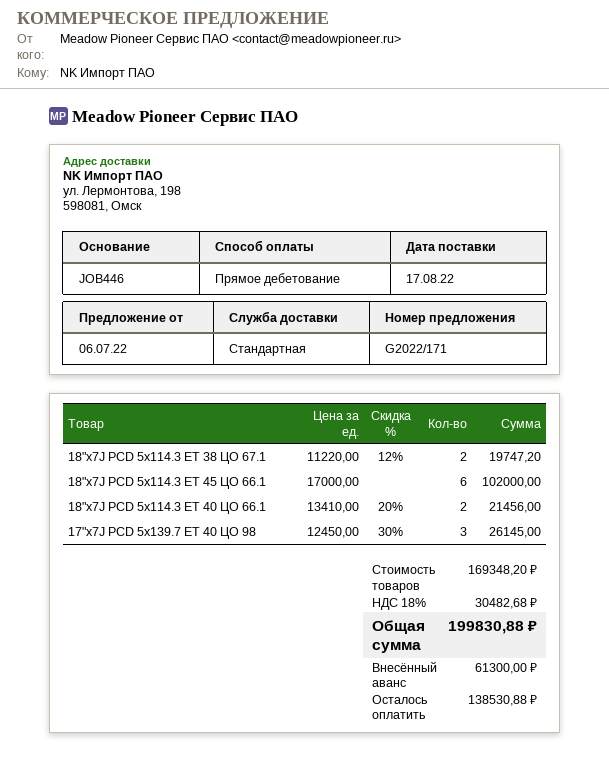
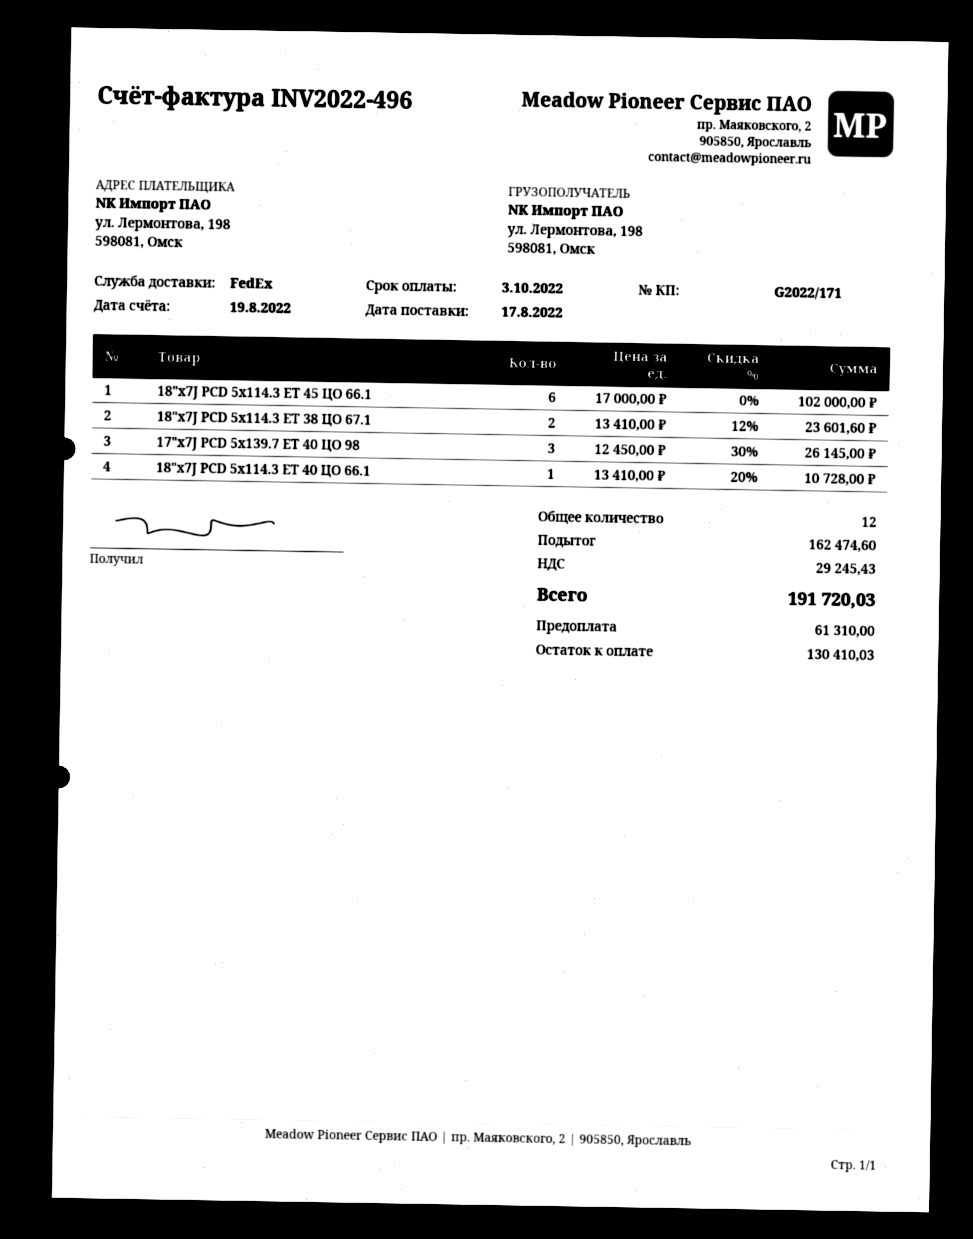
shipping method: standard -> FedEx
18"x7J PCD 5x114.3 ЕТ 38 ЦО 67.1: 2 x 11220.00 - 12% = 19747.20 -> 2 x 13410.00 - 12% = 23601.60
18"x7J PCD 5x114.3 ЕТ 40 ЦО 66.1: 2 x 13410.00 - 20% = 21456.00 -> 1 x 13410.00 - 20% = 10728.00
subtotal: 169348.20 -> 162474.60
tax: 30482.68 -> 29245.43
total: 199830.88 -> 191720.03
deposit: 61300.00 -> 61310.00
balance: 138530.88 -> 130410.03

